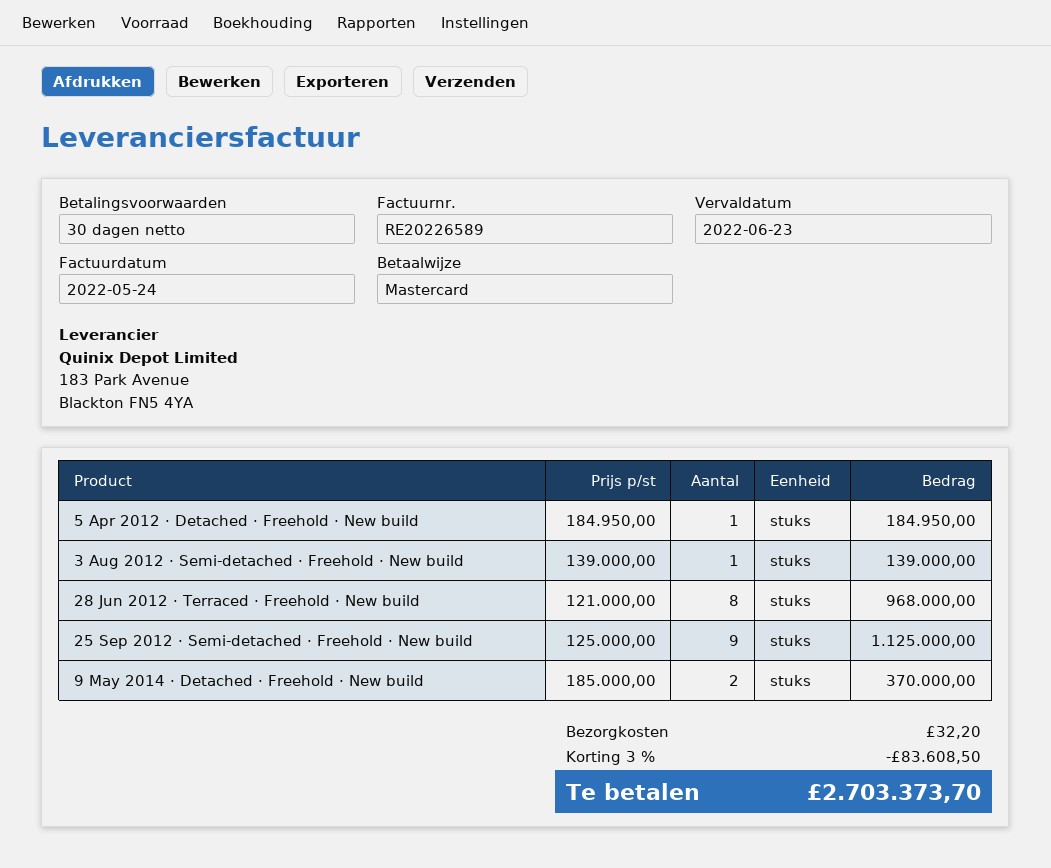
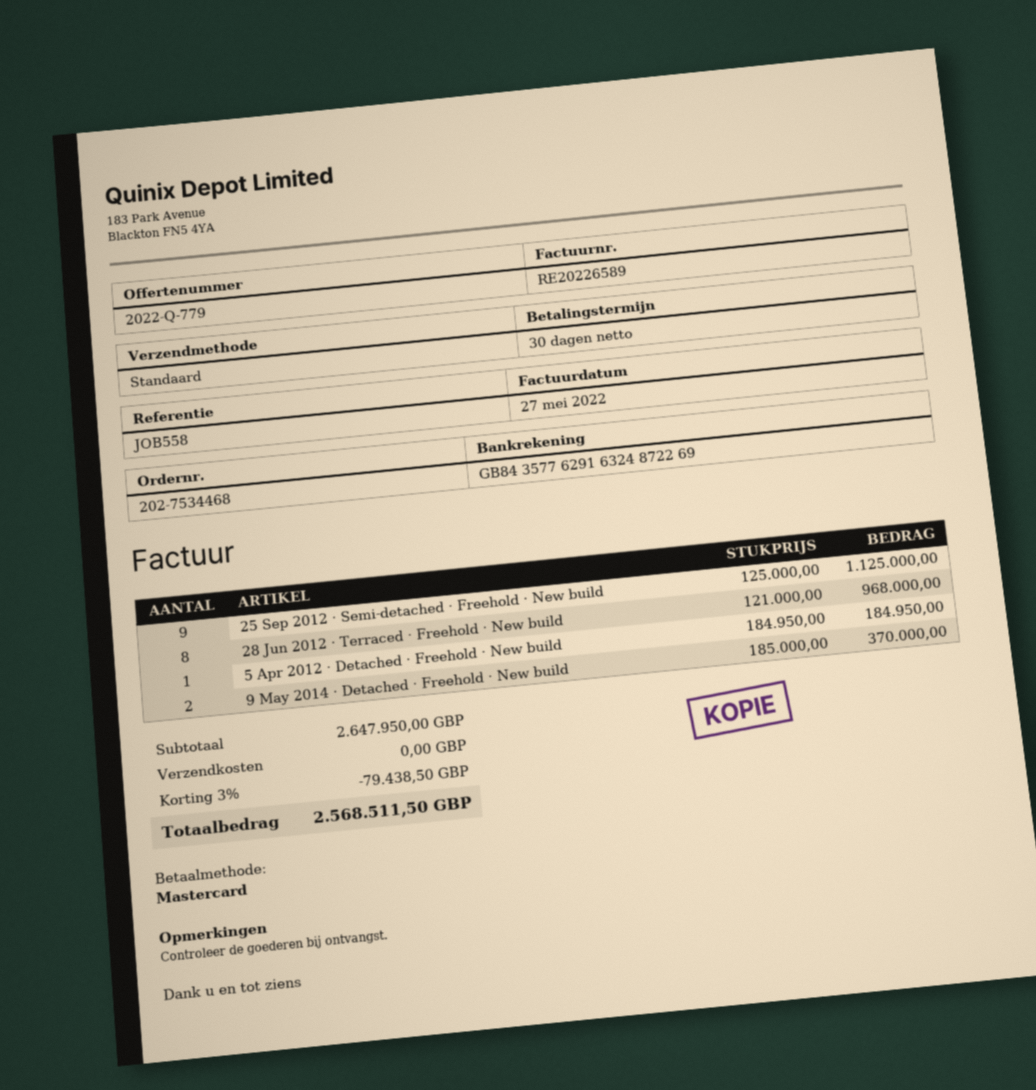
invoice date: 2022-05-24 -> 2022-05-27
3 Aug 2012 · Semi-detached · Freehold · New build: 1 x 139000.00 = 139000.00 -> none
discount: 3% = 83608.50 -> 3% = 79438.50
shipping: 32.20 -> 0.00
total: 2703373.70 -> 2568511.50

